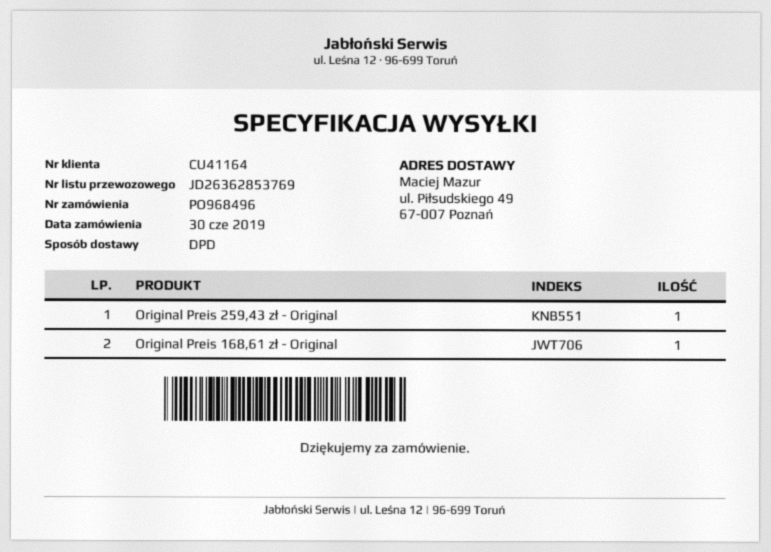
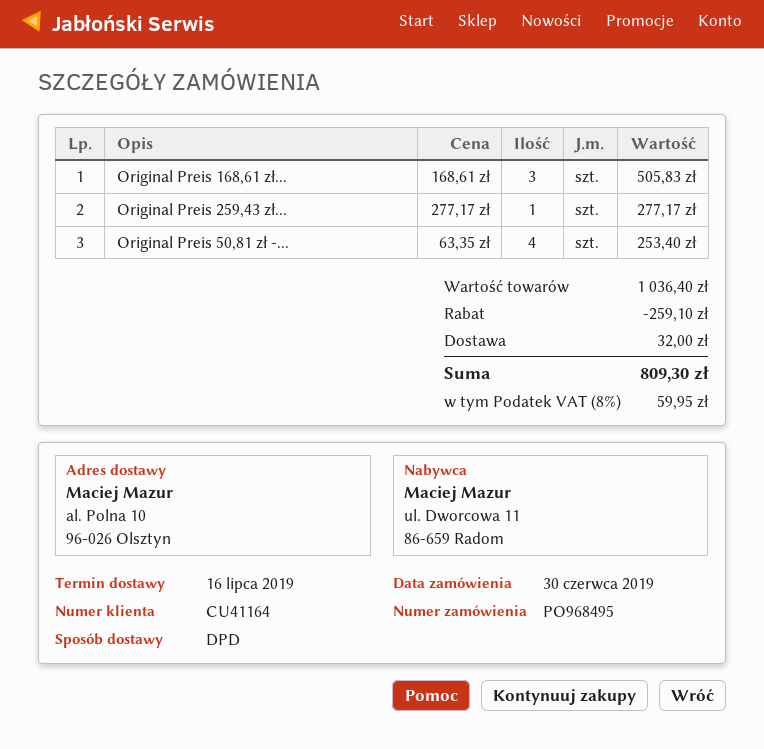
order number: PO968496 -> PO968495
ship to: ul. Piłsudskiego 49, 67-007 Poznań -> al. Polna 10, 96-026 Olsztyn
Original Preis 168,61 zł - Original: 1 -> 3
Original Preis 50,81 zł -...: none -> 4

